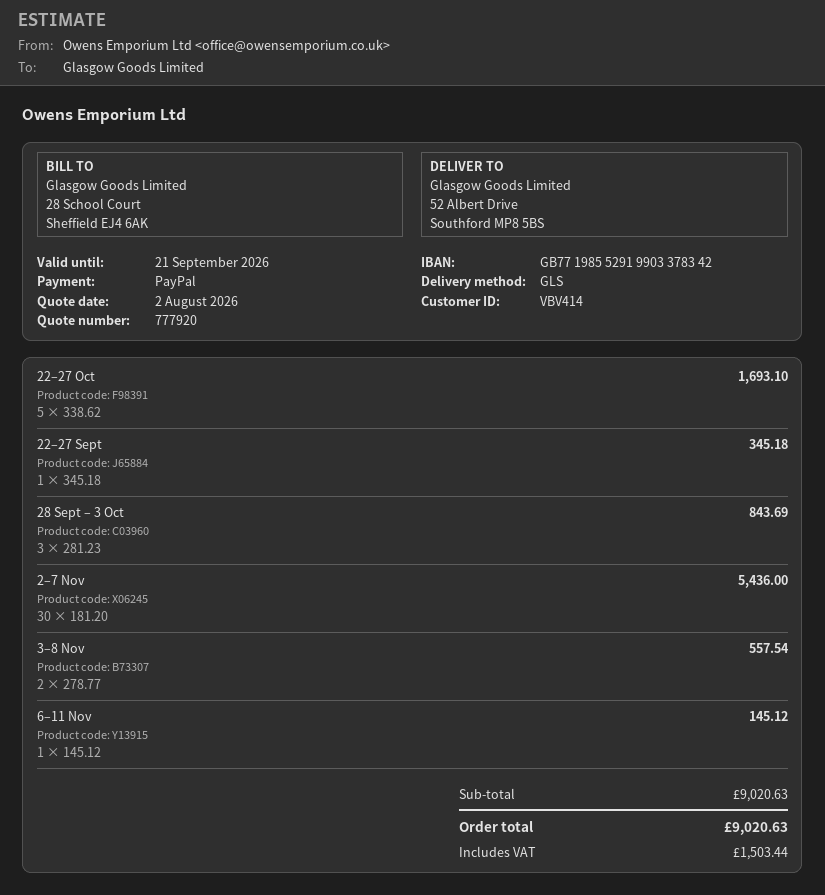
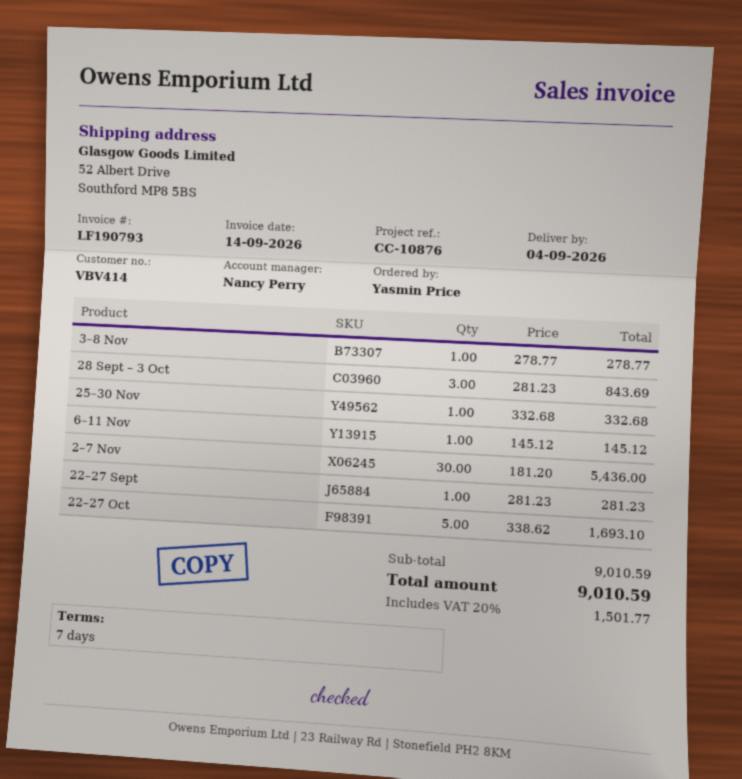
22–27 Sept: 1 x 345.18 = 345.18 -> 1 x 281.23 = 281.23
3–8 Nov: 2 x 278.77 = 557.54 -> 1 x 278.77 = 278.77
25–30 Nov: none -> 1 x 332.68 = 332.68
subtotal: 9020.63 -> 9010.59
tax: 1503.44 -> 1501.77
total: 9020.63 -> 9010.59

